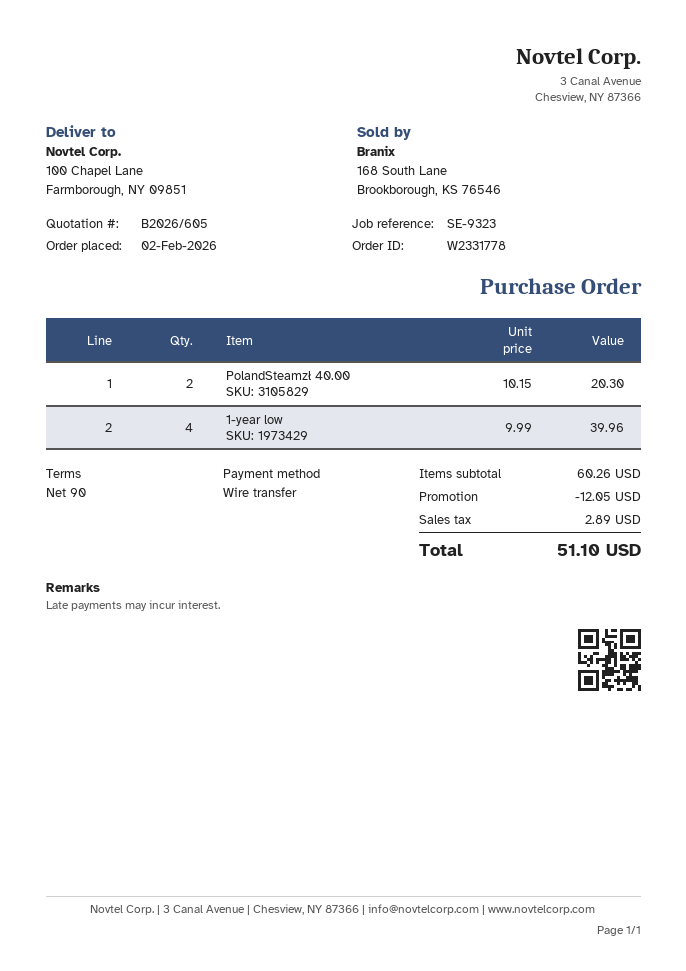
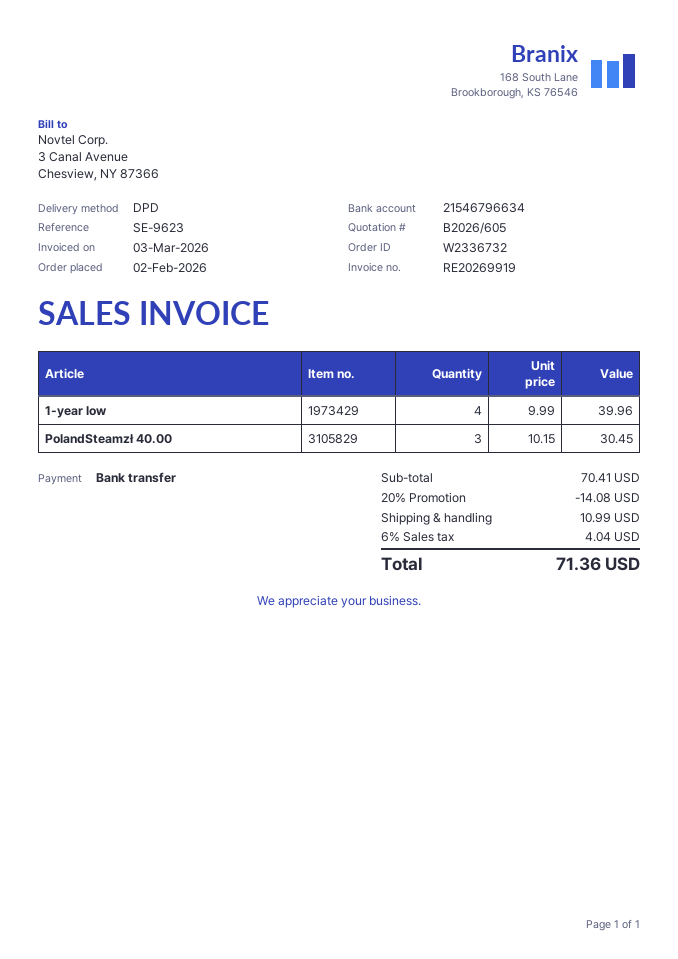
order number: W2331778 -> W2336732
reference: SE-9323 -> SE-9623
PolandSteamzł 40.00: 2 x 10.15 = 20.30 -> 3 x 10.15 = 30.45
subtotal: 60.26 -> 70.41
discount: 12.05 -> 14.08
shipping: none -> 10.99
tax: 2.89 -> 4.04
total: 51.10 -> 71.36

